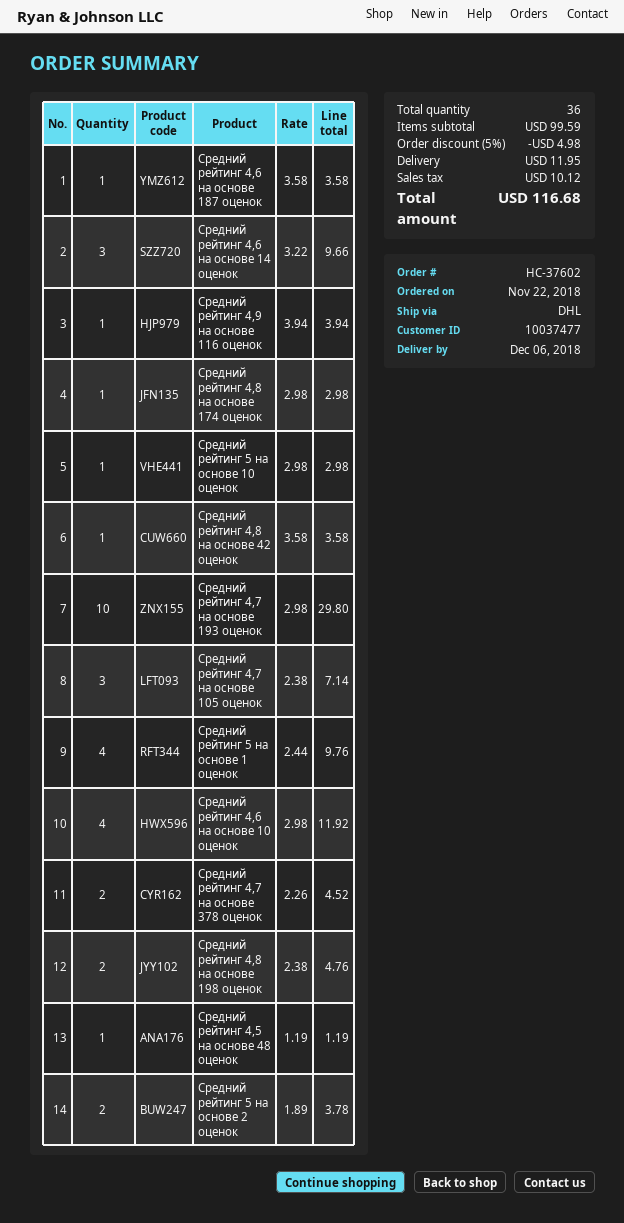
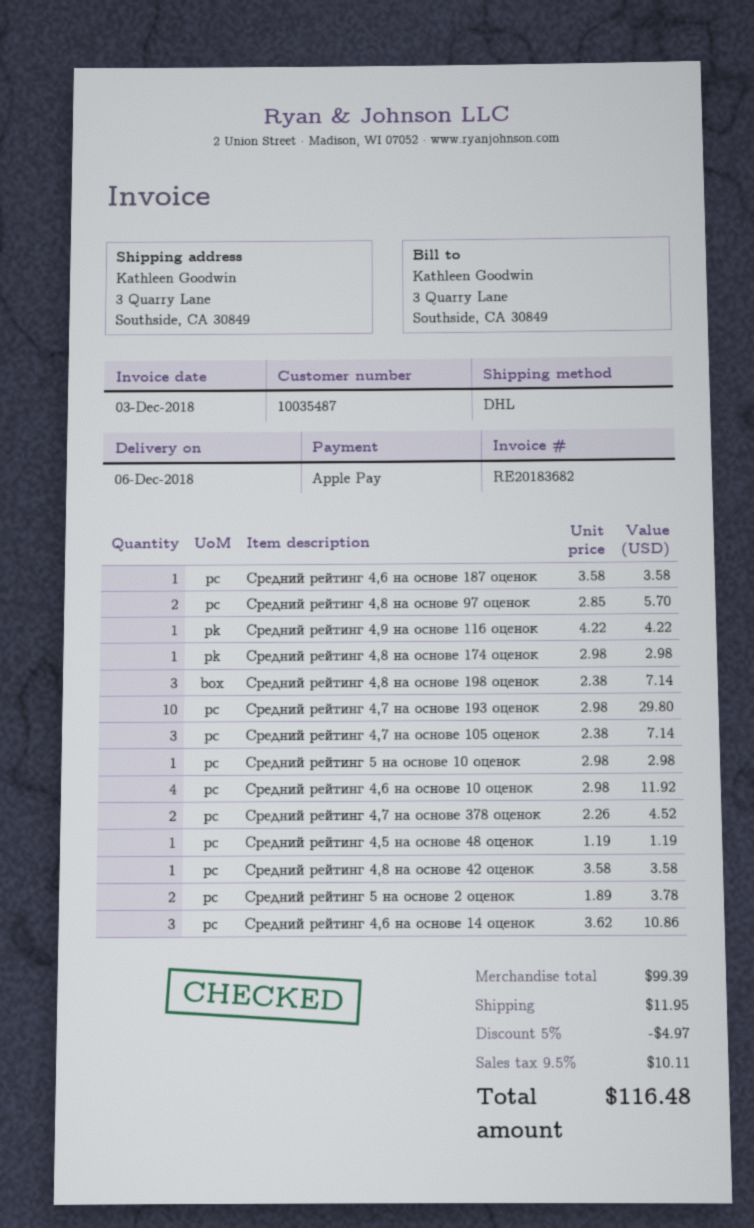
customer number: 10037477 -> 10035487
Средний рейтинг 4,6 на основе 14 оценок: 3 x 3.22 = 9.66 -> 3 x 3.62 = 10.86
Средний рейтинг 4,9 на основе 116 оценок: 1 x 3.94 = 3.94 -> 1 x 4.22 = 4.22
Средний рейтинг 5 на основе 1 оценок: 4 x 2.44 = 9.76 -> none
Средний рейтинг 4,8 на основе 198 оценок: 2 x 2.38 = 4.76 -> 3 x 2.38 = 7.14
Средний рейтинг 4,8 на основе 97 оценок: none -> 2 x 2.85 = 5.70
subtotal: 99.59 -> 99.39
discount: 5% = 4.98 -> 5% = 4.97
tax: 10.12 -> 10.11
total: 116.68 -> 116.48

